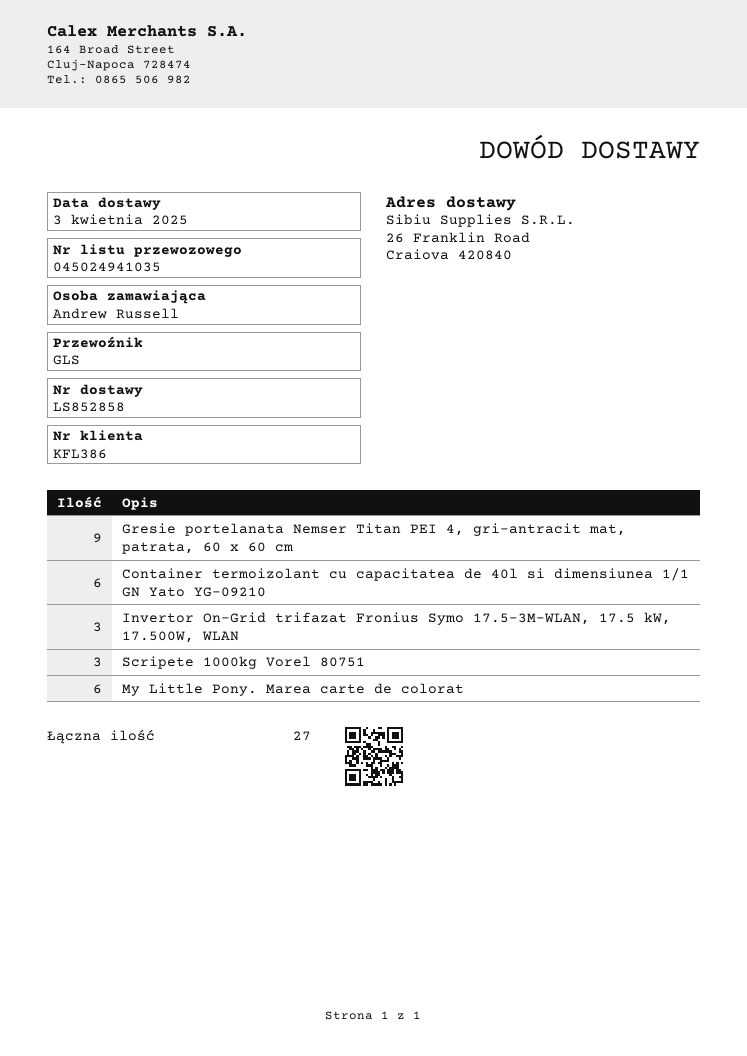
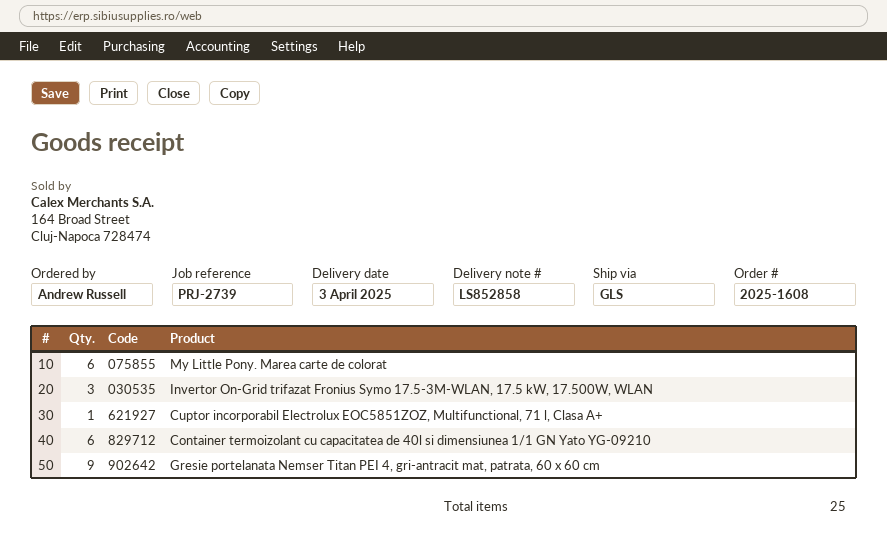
Scripete 1000kg Vorel 80751: 3 -> none
Cuptor incorporabil Electrolux EOC5851ZOZ, Multifunctional, 71 l, Clasa A+: none -> 1
total quantity: 27 -> 25

